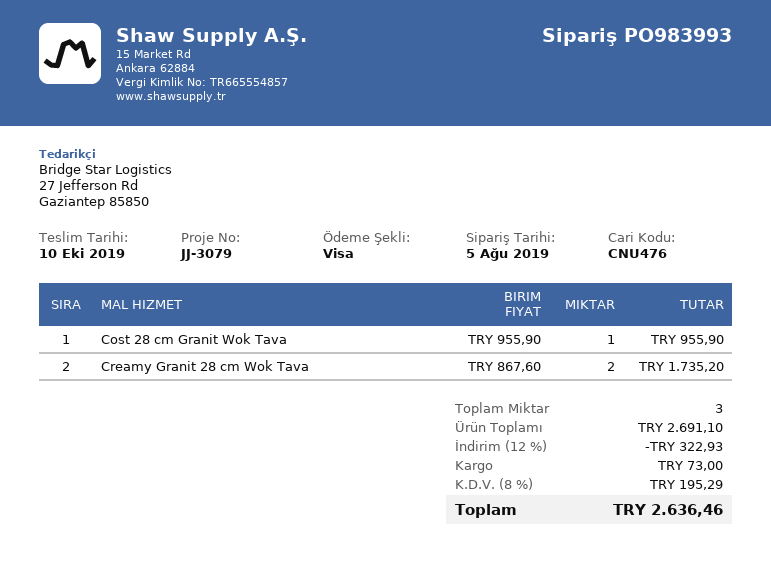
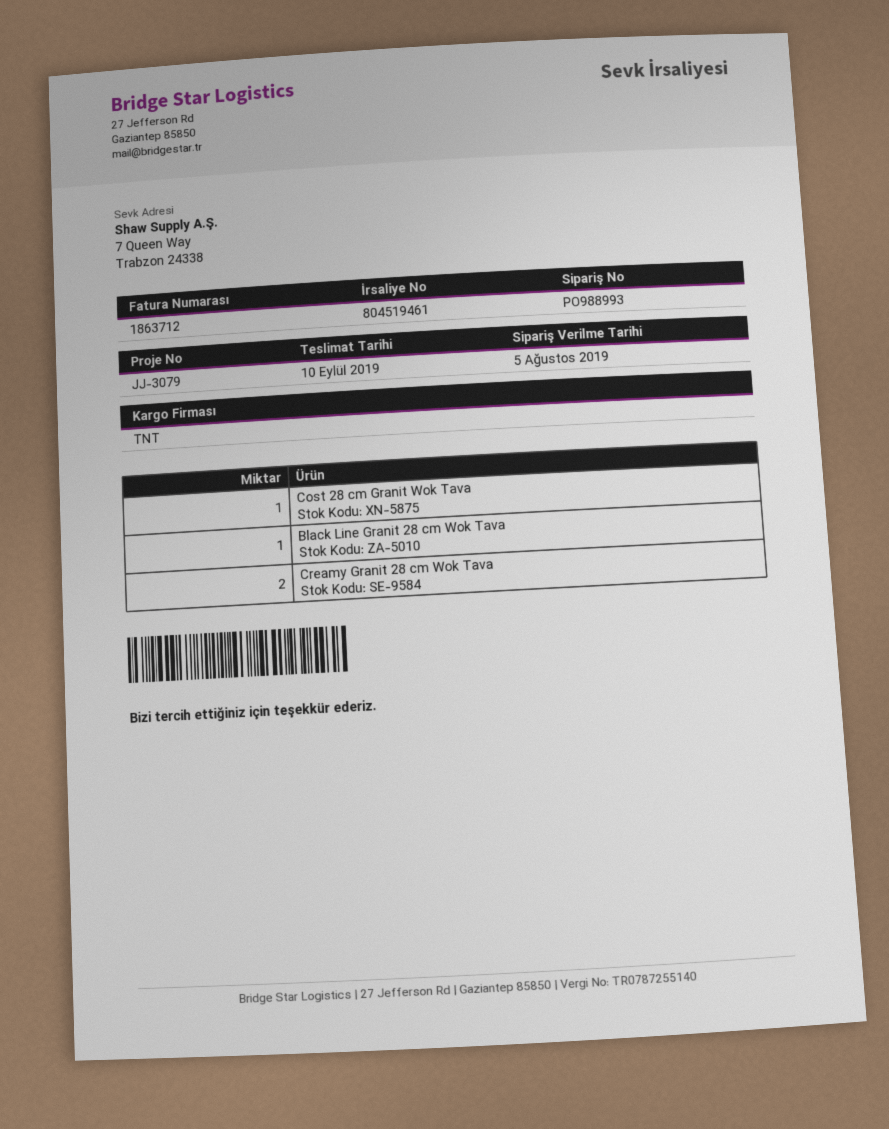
order number: PO983993 -> PO988993
delivery date: 2019-10-10 -> 2019-09-10
Black Line Granit 28 cm Wok Tava: none -> 1

